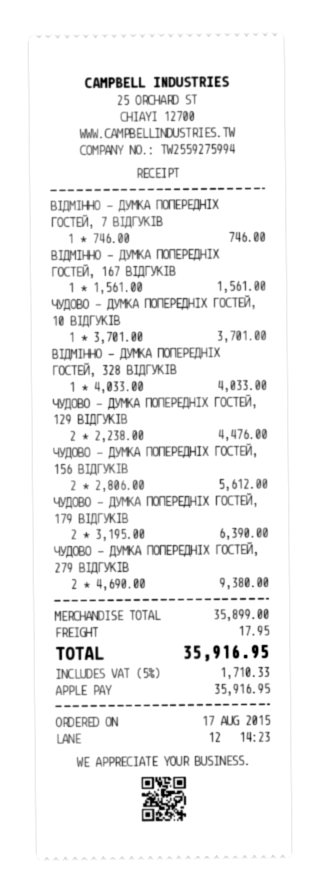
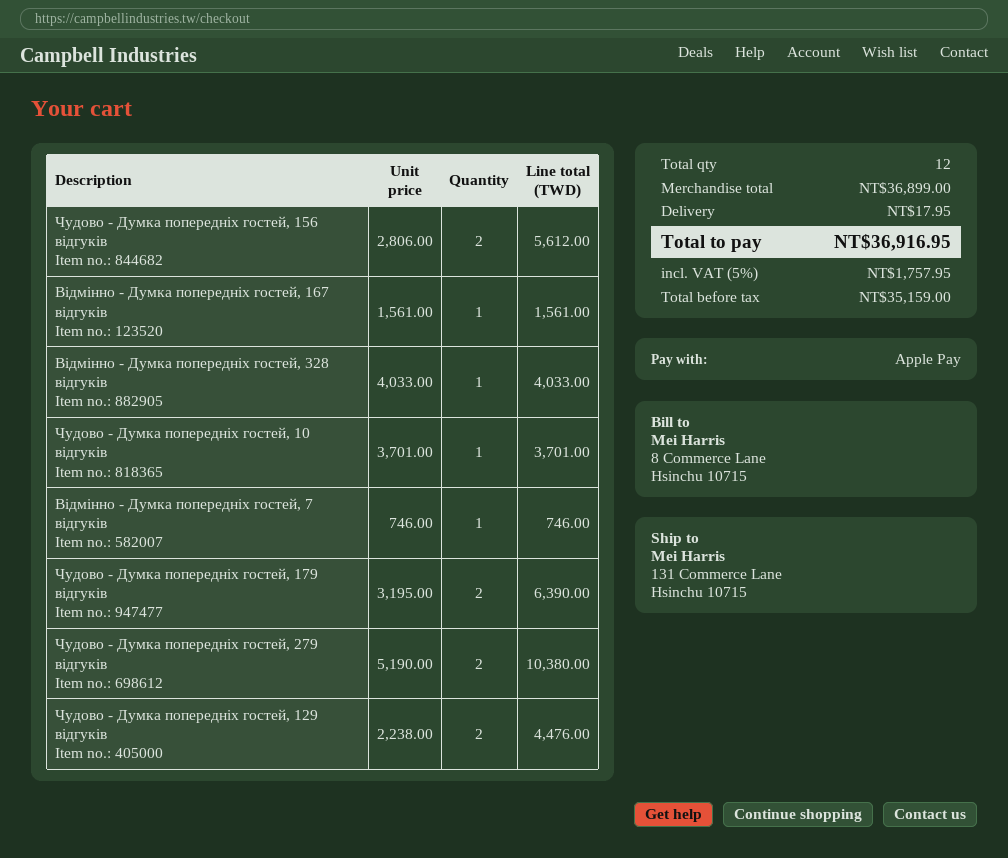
ЧУДОВО - ДУМКА ПОПЕРЕДНІХ ГОСТЕЙ, 279 ВІДГУКІВ: 2 x 4690.00 = 9380.00 -> 2 x 5190.00 = 10380.00
subtotal: 35899.00 -> 36899.00
tax: 5% = 1710.33 -> 5% = 1757.95
total: 35916.95 -> 36916.95

